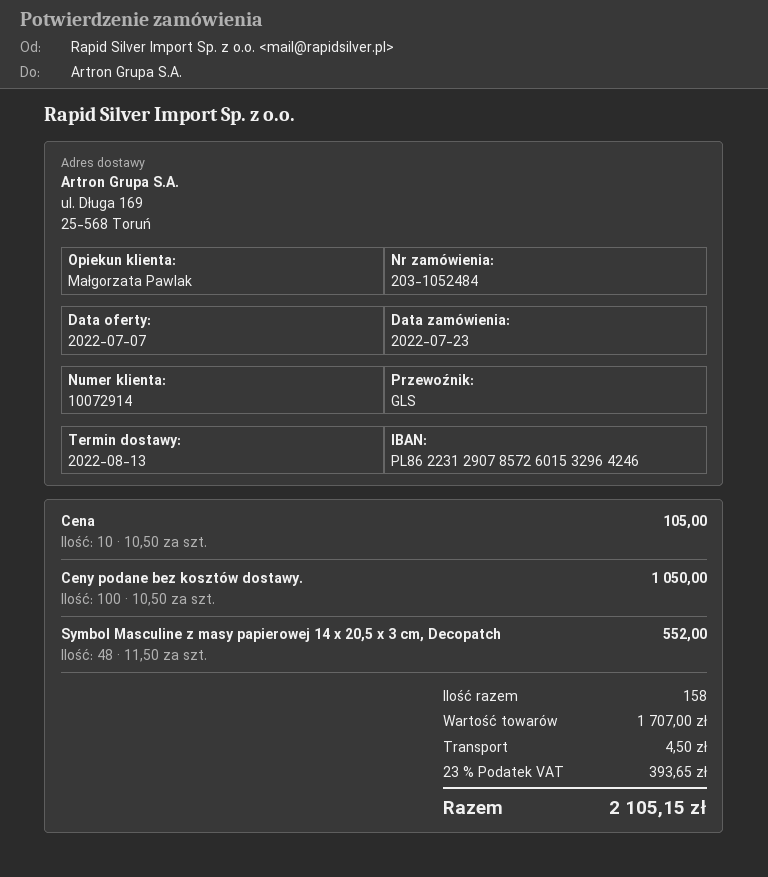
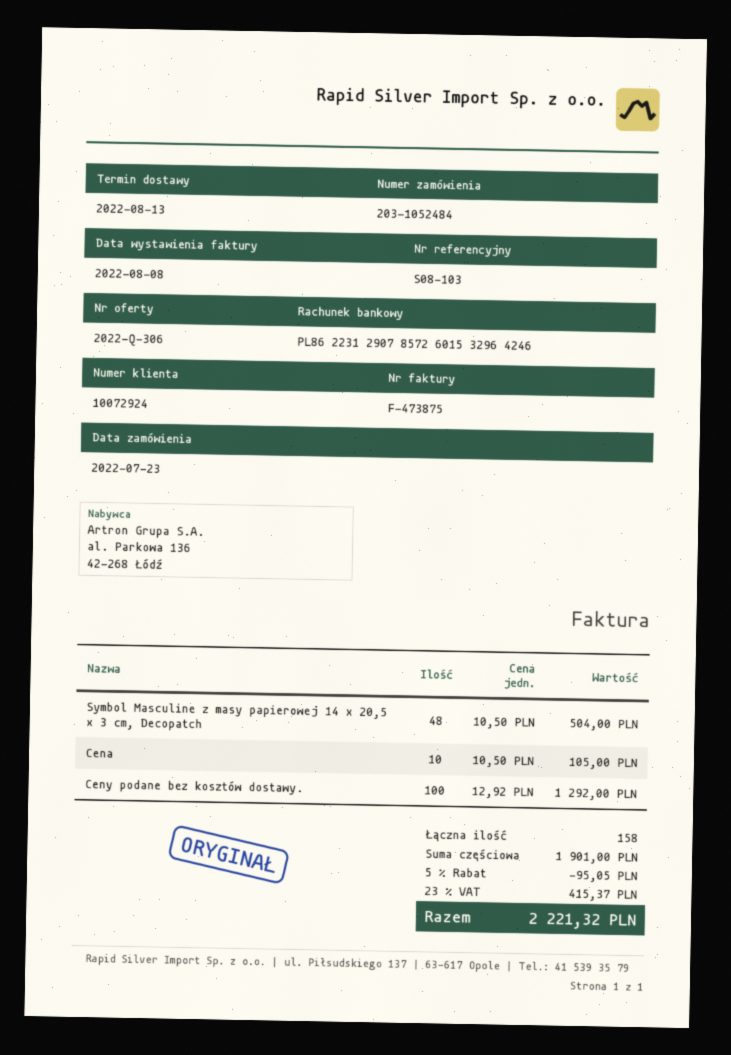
customer number: 10072914 -> 10072924
Ceny podane bez kosztów dostawy.: 100 x 10.50 = 1050.00 -> 100 x 12.92 = 1292.00
Symbol Masculine z masy papierowej 14 x 20,5 x 3 cm, Decopatch: 48 x 11.50 = 552.00 -> 48 x 10.50 = 504.00
subtotal: 1707.00 -> 1901.00
discount: none -> 5% = 95.05
shipping: 4.50 -> none
tax: 23% = 393.65 -> 23% = 415.37
total: 2105.15 -> 2221.32

